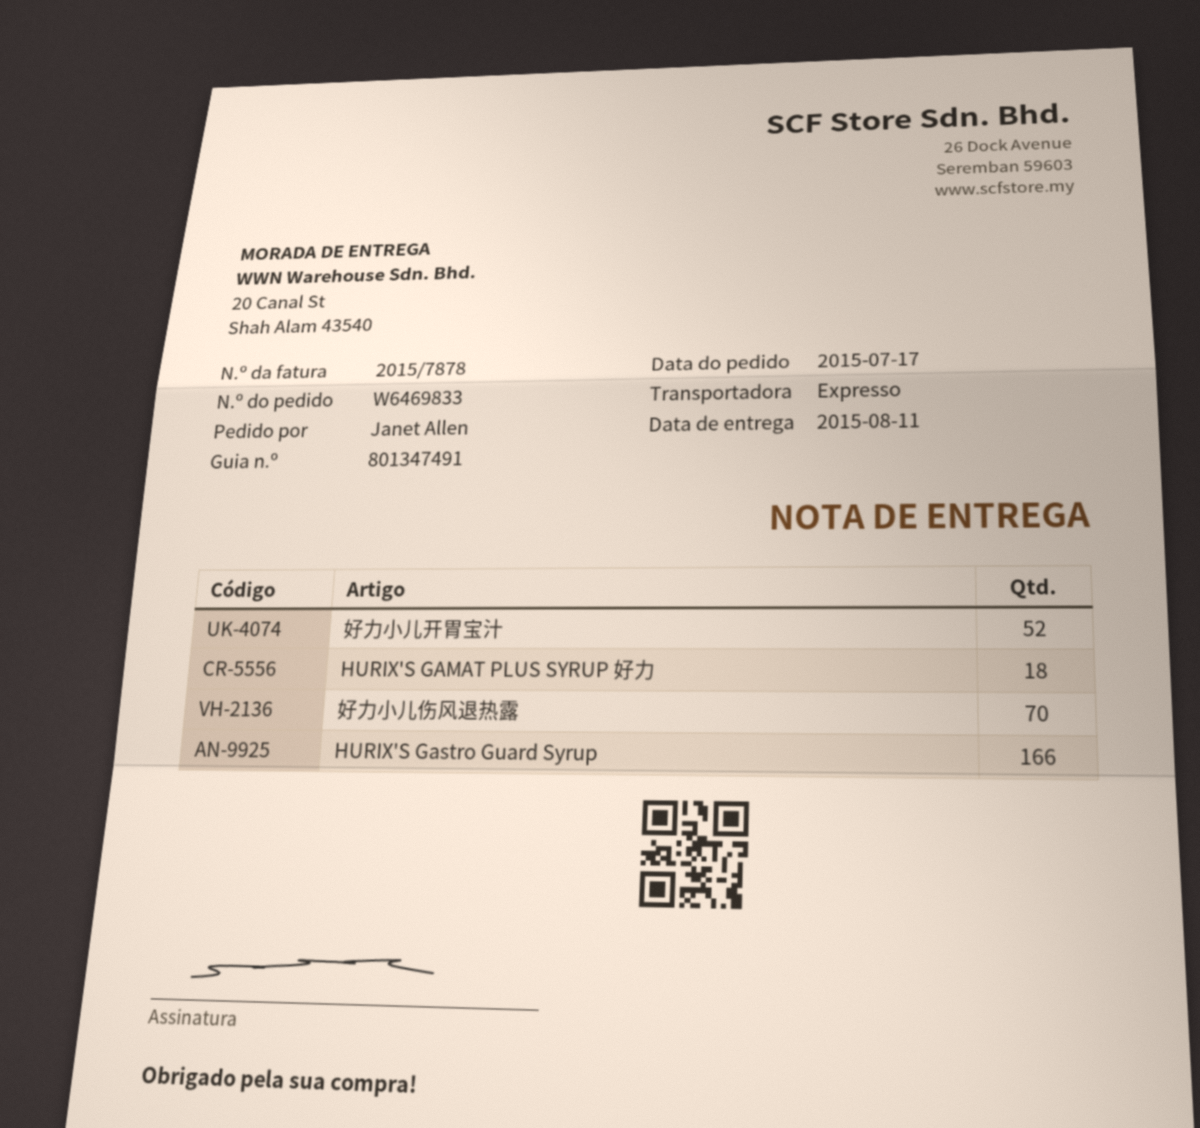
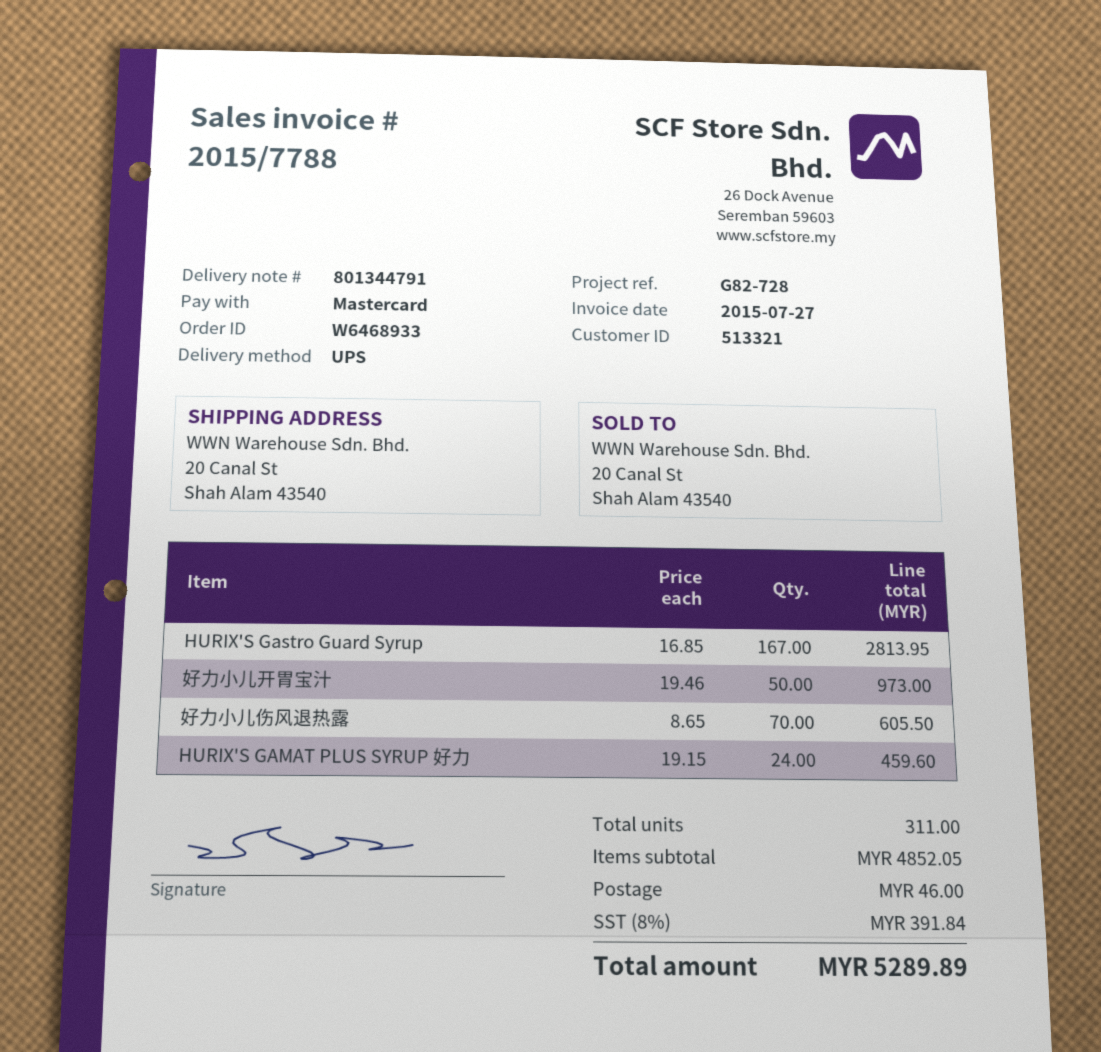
order number: W6469833 -> W6468933
delivery note number: 801347491 -> 801344791
invoice number: 2015/7878 -> 2015/7788
shipping method: express -> UPS
好力小儿开胃宝汁: 52 -> 50
HURIX'S GAMAT PLUS SYRUP 好力: 18 -> 24
HURIX'S Gastro Guard Syrup: 166 -> 167

